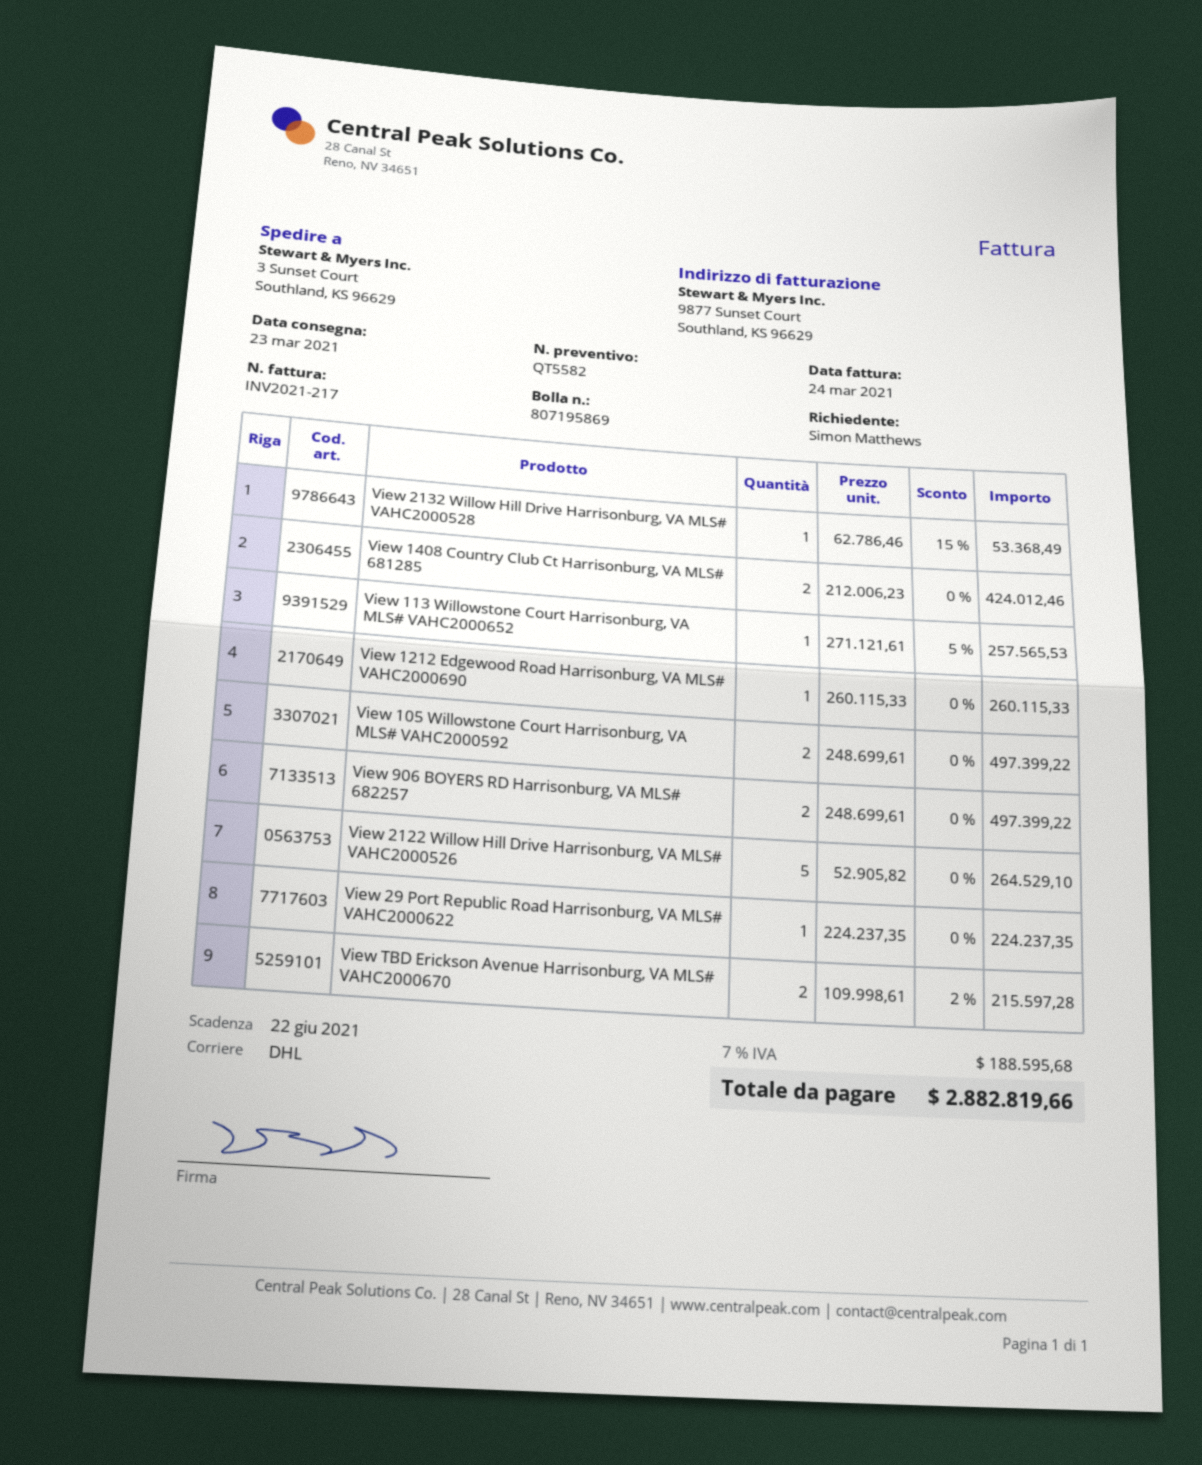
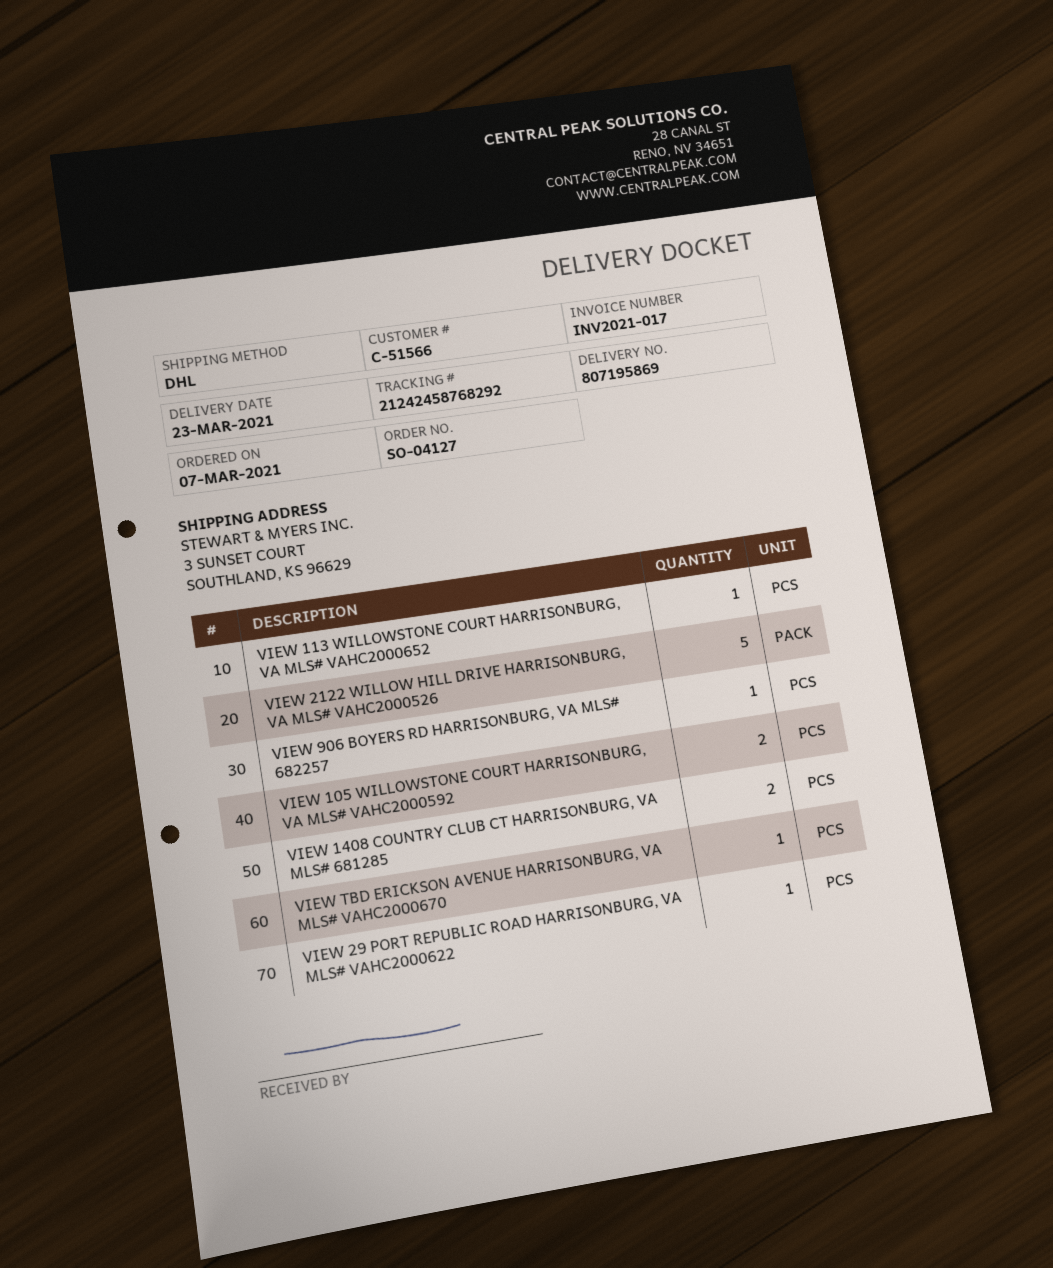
invoice number: INV2021-217 -> INV2021-017
View 2132 Willow Hill Drive Harrisonburg, VA MLS# VAHC2000528: 1 -> none
View 1212 Edgewood Road Harrisonburg, VA MLS# VAHC2000690: 1 -> none
View 906 BOYERS RD Harrisonburg, VA MLS# 682257: 2 -> 1
View TBD Erickson Avenue Harrisonburg, VA MLS# VAHC2000670: 2 -> 1

